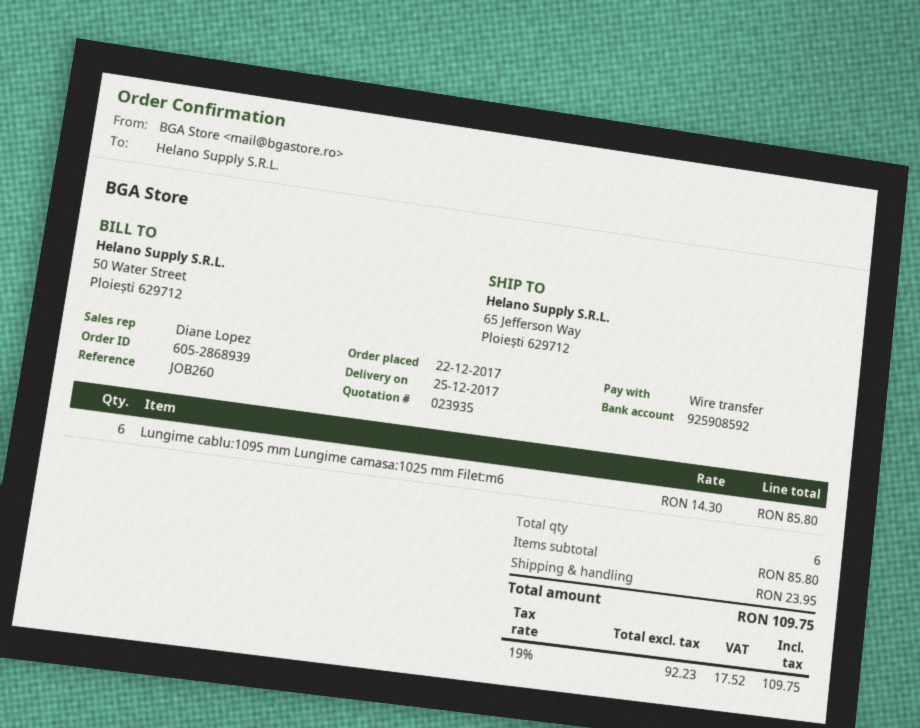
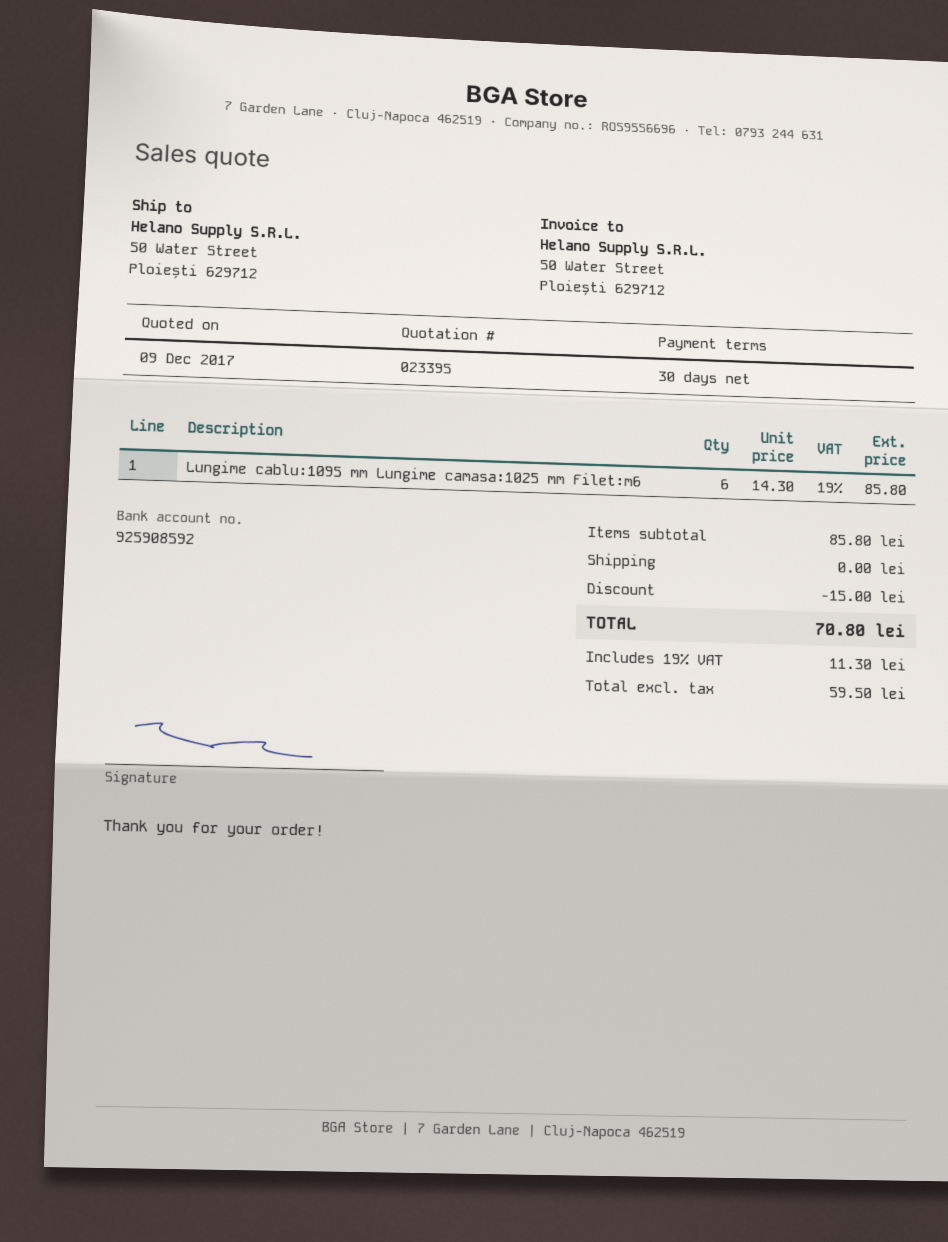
quote number: 023935 -> 023395
ship to: 65 Jefferson Way, Ploiești 629712 -> 50 Water Street, Ploiești 629712
discount: none -> 15.00
shipping: 23.95 -> 0.00
net: 92.23 -> 59.50
tax: 19% = 17.52 -> 19% = 11.30
total: 109.75 -> 70.80

